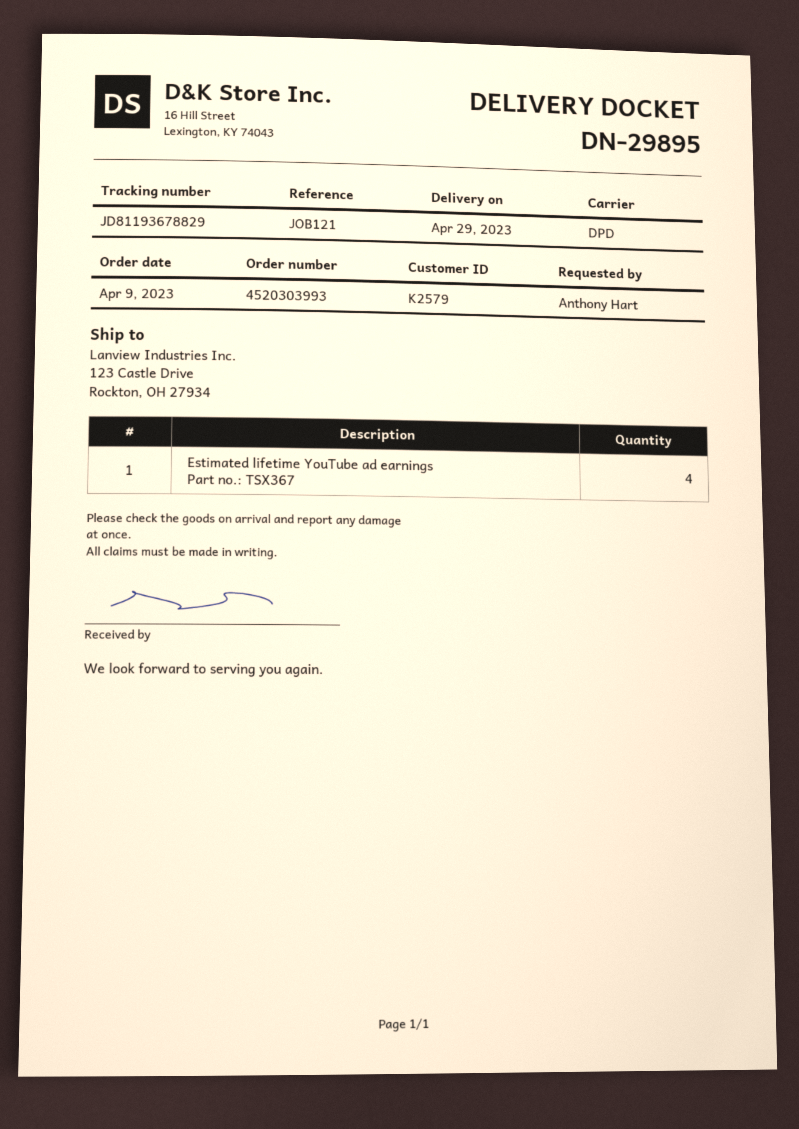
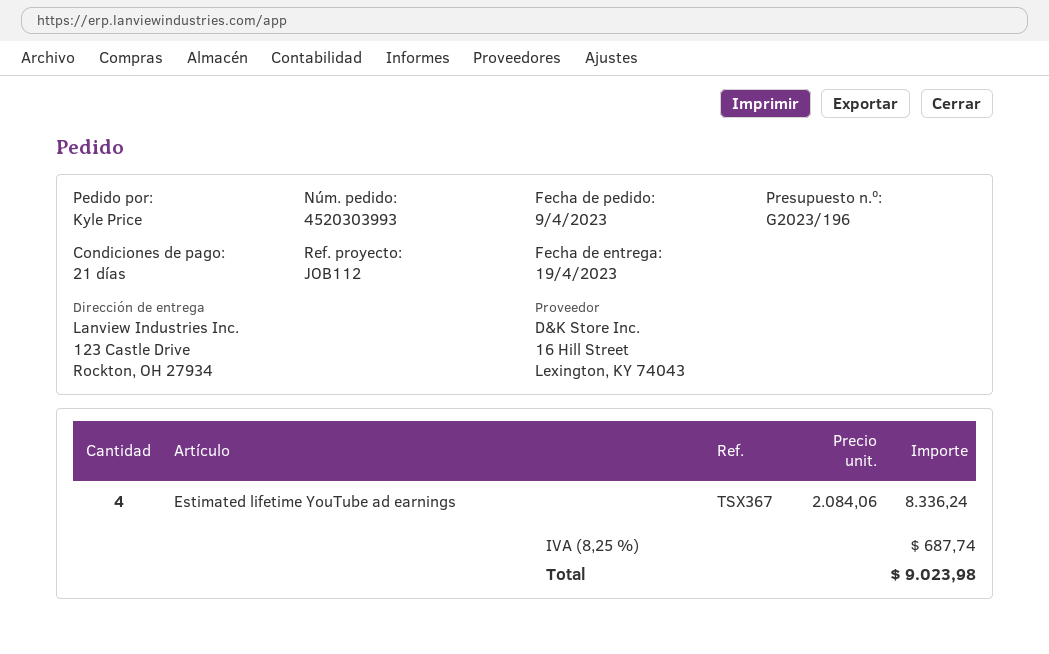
delivery date: 2023-04-29 -> 2023-04-19
reference: JOB121 -> JOB112
ordered by: Anthony Hart -> Kyle Price

